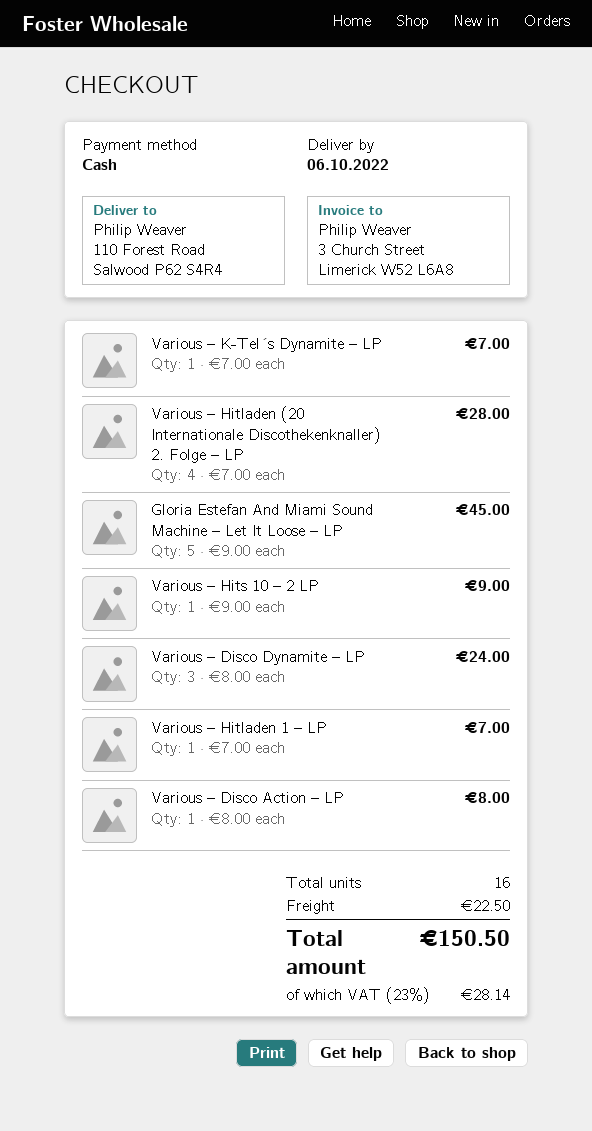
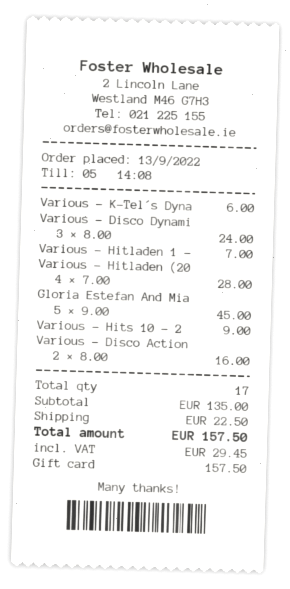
payment method: cash -> gift card
Various – K-Tel´s Dynamite – LP: 1 x 7.00 = 7.00 -> 1 x 6.00 = 6.00
Various – Disco Action – LP: 1 x 8.00 = 8.00 -> 2 x 8.00 = 16.00
total quantity: 16 -> 17
tax: 28.14 -> 29.45
total: 150.50 -> 157.50

